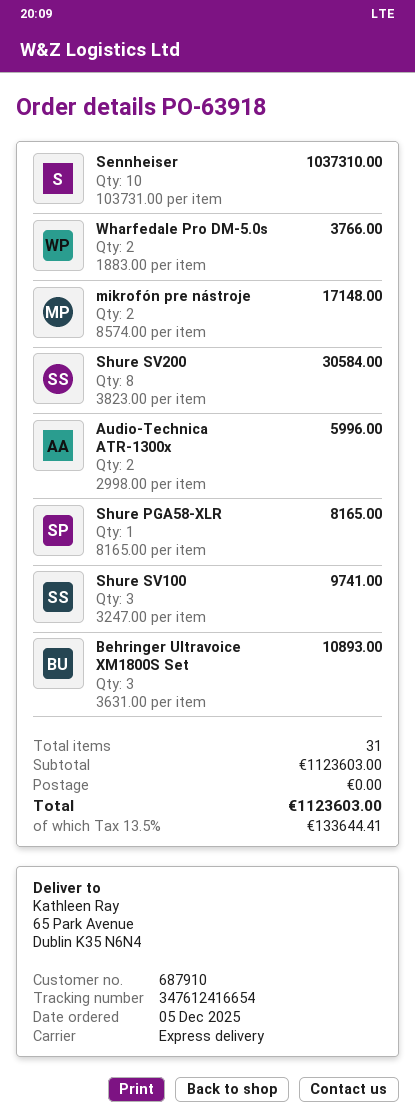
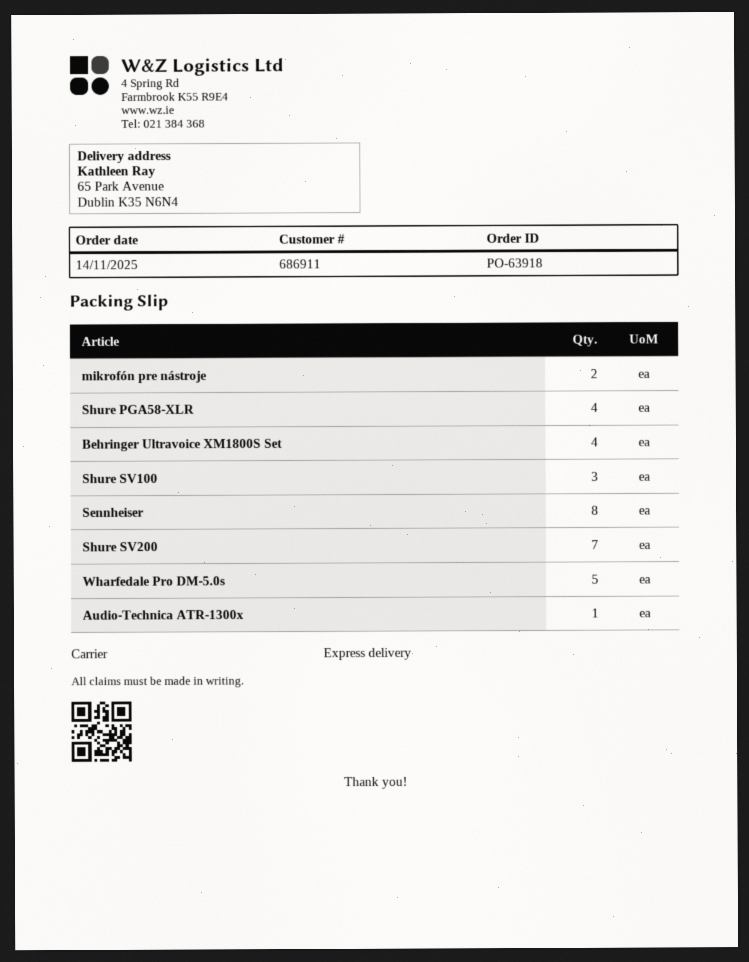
order date: 2025-12-05 -> 2025-11-14
customer number: 687910 -> 686911
Sennheiser: 10 -> 8
Wharfedale Pro DM-5.0s: 2 -> 5
Shure SV200: 8 -> 7
Audio-Technica ATR-1300x: 2 -> 1
Shure PGA58-XLR: 1 -> 4
Behringer Ultravoice XM1800S Set: 3 -> 4

